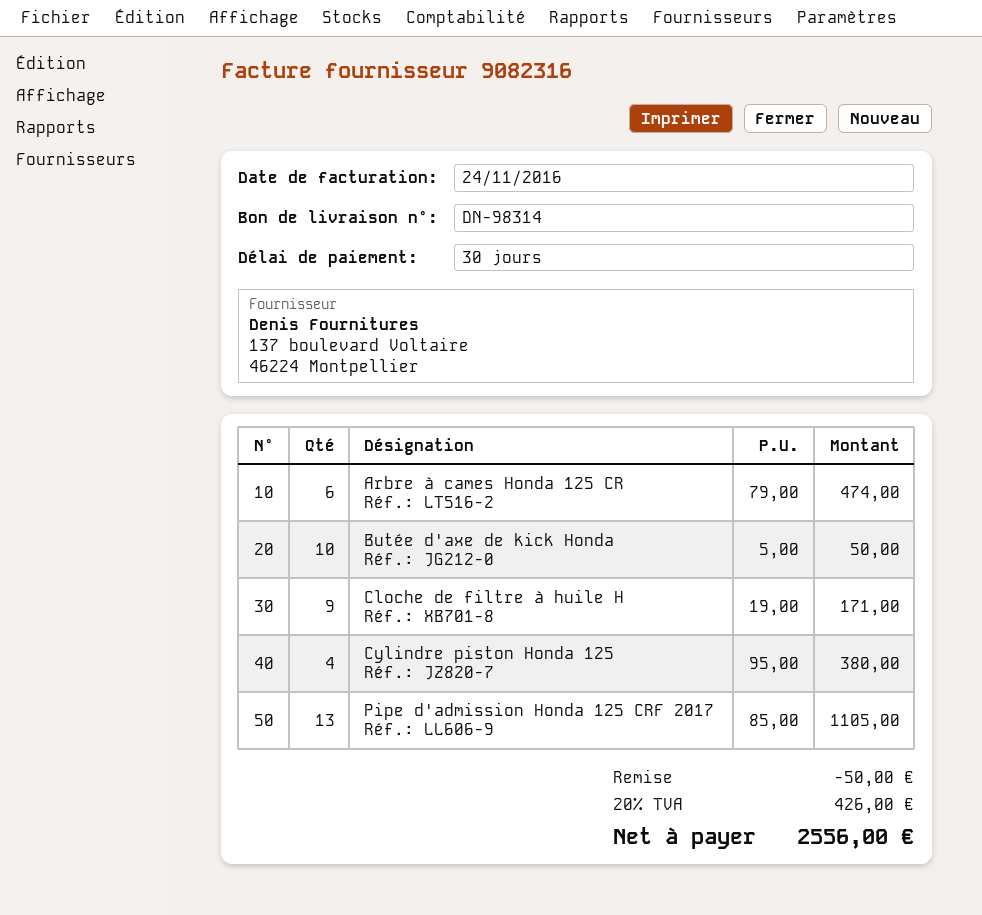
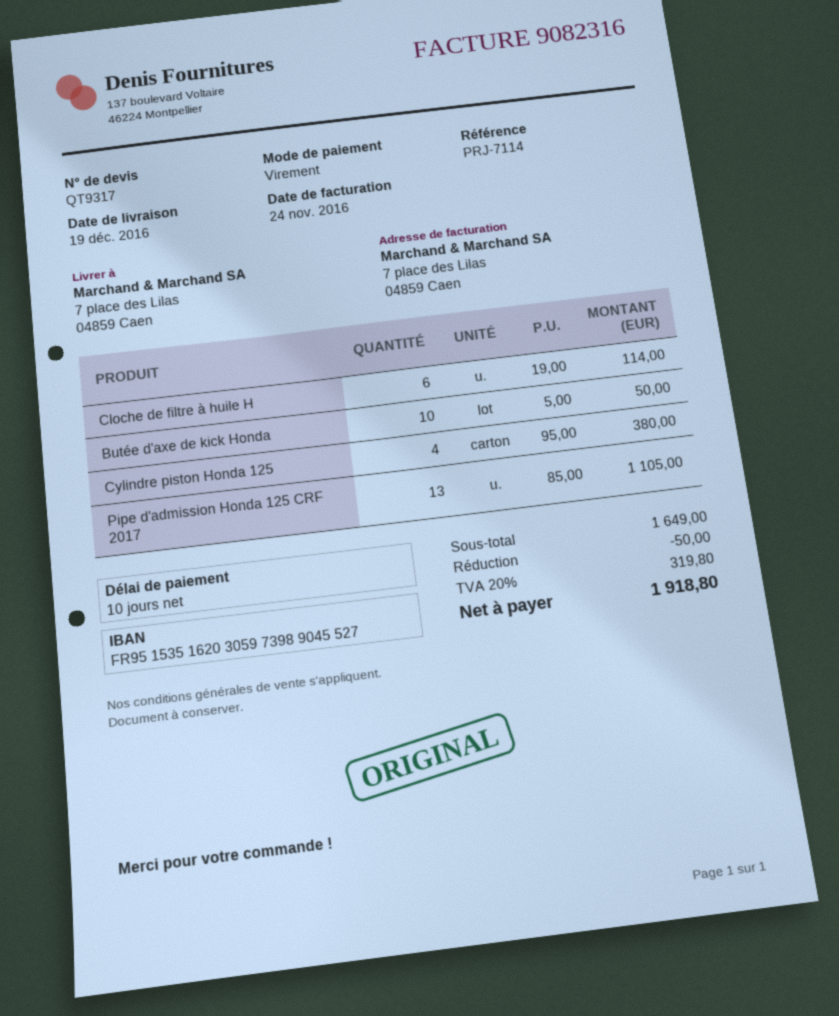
payment terms: 30 days -> 10 days
Arbre à cames Honda 125 CR: 6 x 79.00 = 474.00 -> none
Cloche de filtre à huile H: 9 x 19.00 = 171.00 -> 6 x 19.00 = 114.00
tax: 20% = 426.00 -> 20% = 319.80
total: 2556.00 -> 1918.80

